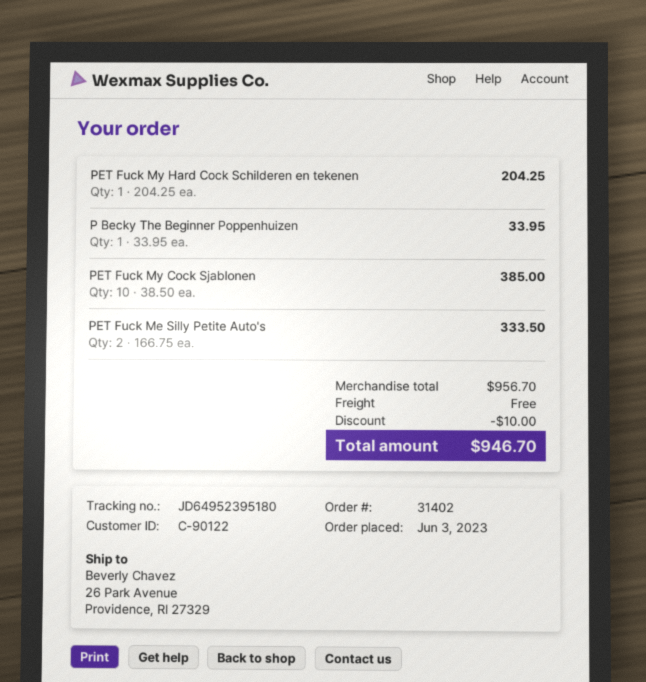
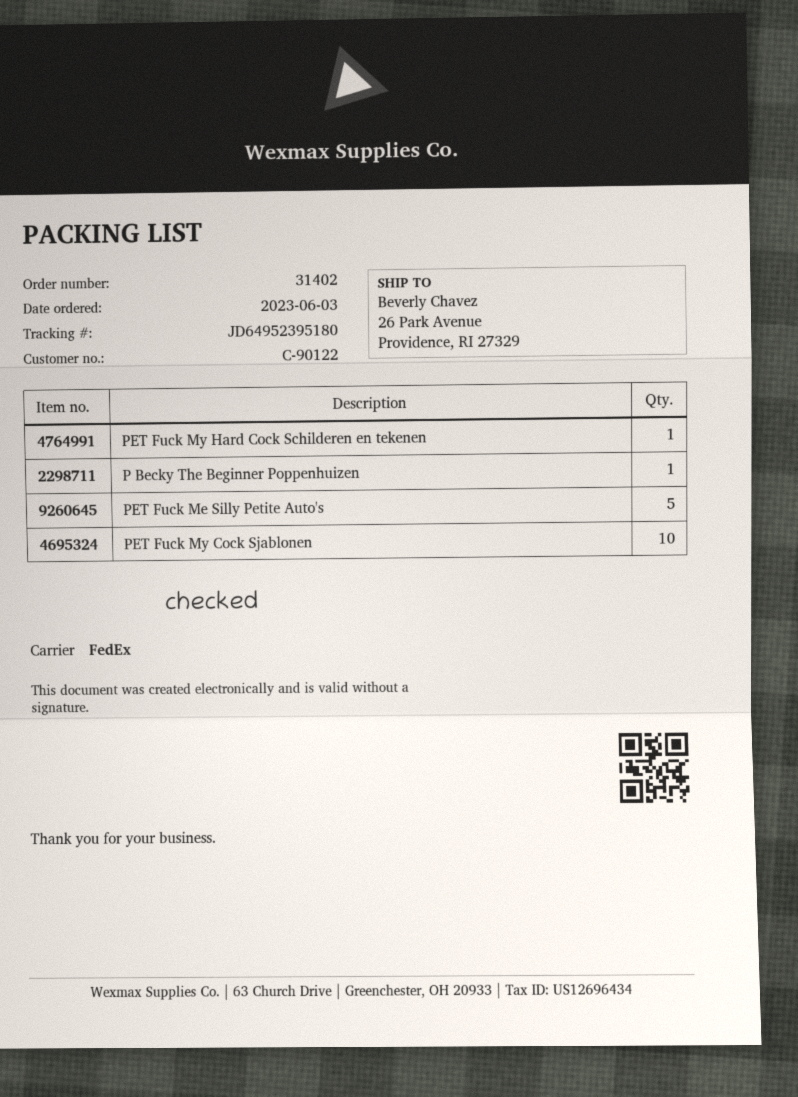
PET Fuck Me Silly Petite Auto's: 2 -> 5

